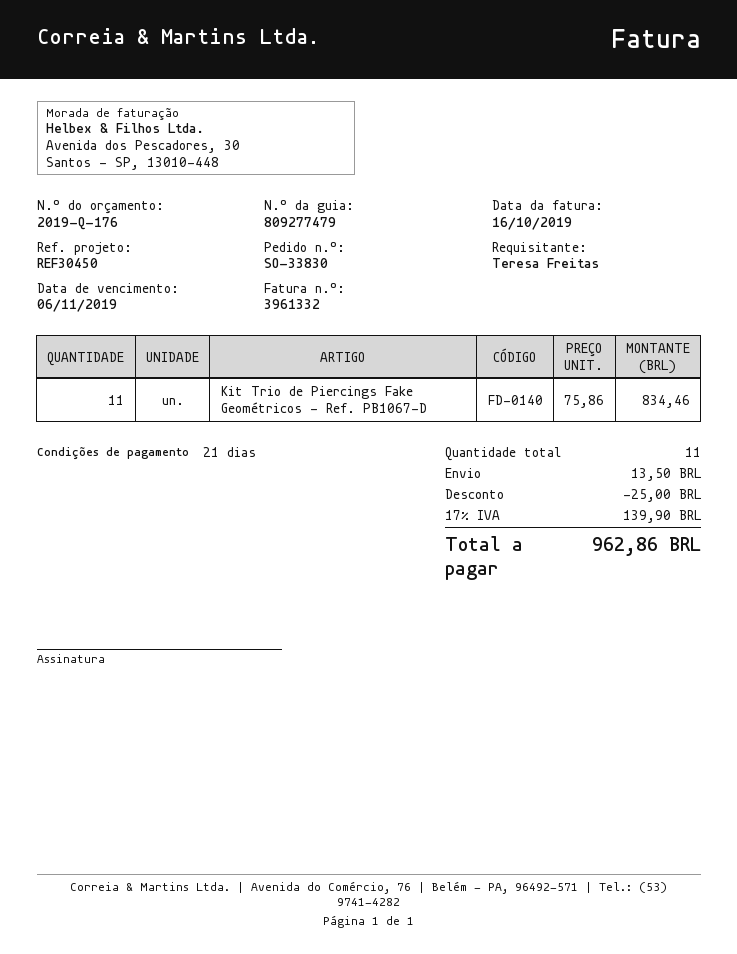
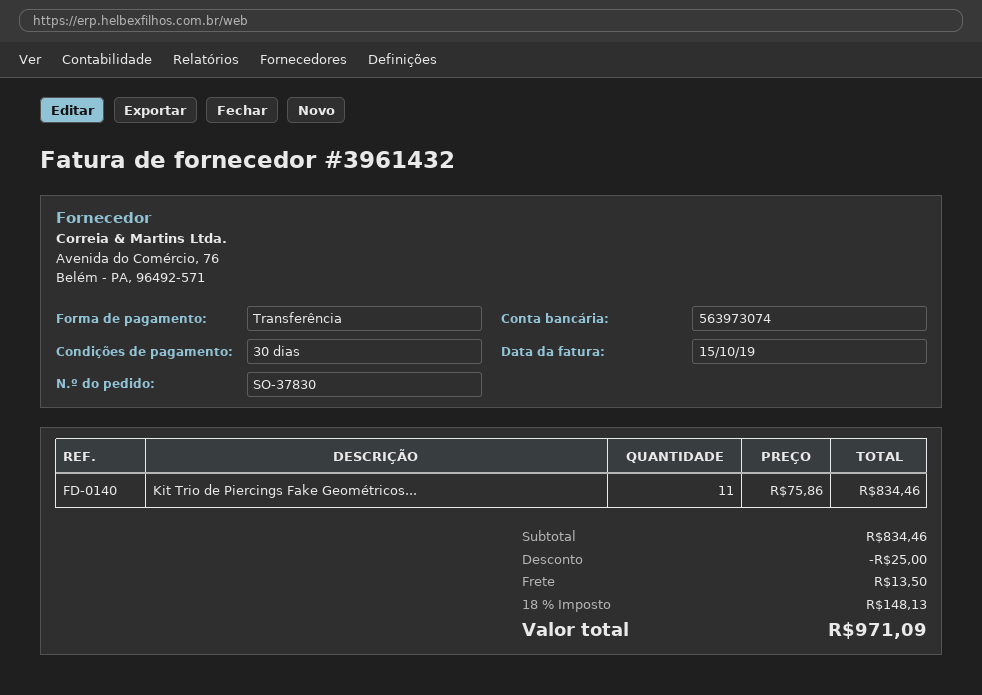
order number: SO-33830 -> SO-37830
invoice number: 3961332 -> 3961432
invoice date: 2019-10-16 -> 2019-10-15
payment terms: 21 days -> 30 days
tax: 17% = 139.90 -> 18% = 148.13
total: 962.86 -> 971.09

